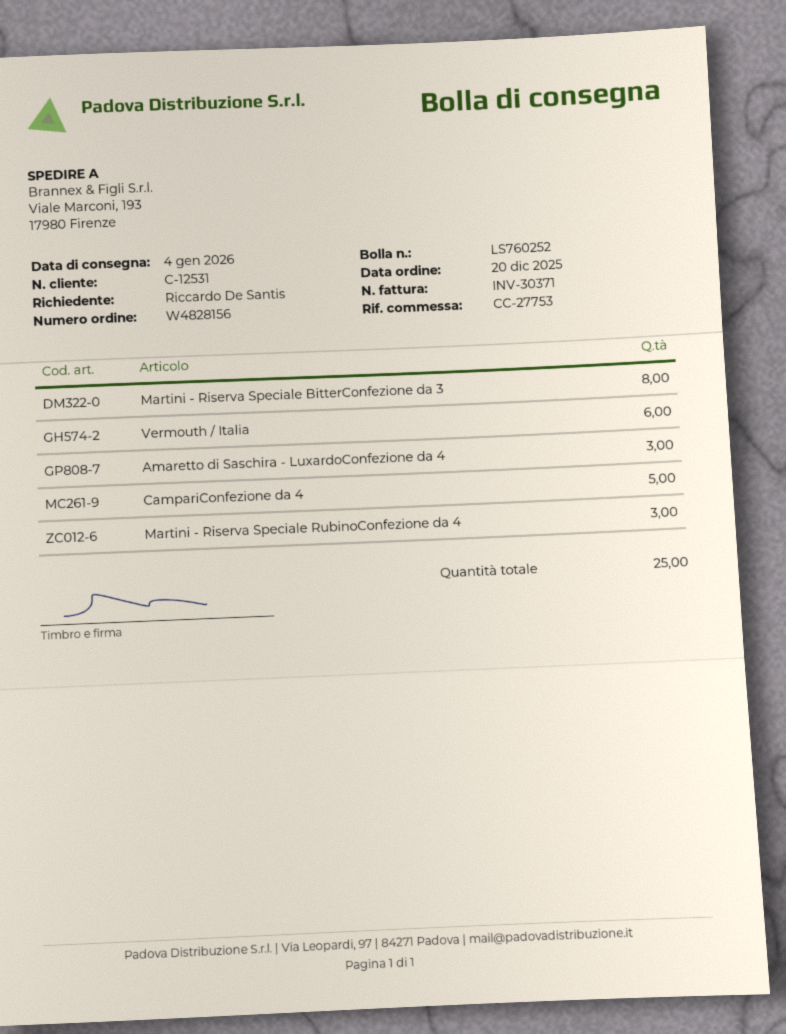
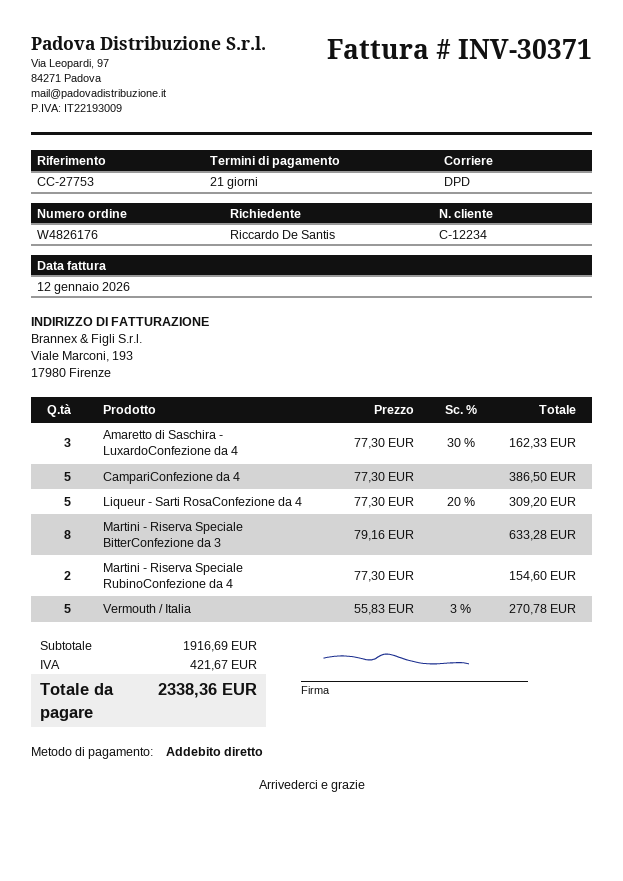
order number: W4828156 -> W4826176
customer number: C-12531 -> C-12234
Vermouth / Italia: 6 -> 5
Martini - Riserva Speciale RubinoConfezione da 4: 3 -> 2
Liqueur - Sarti RosaConfezione da 4: none -> 5

